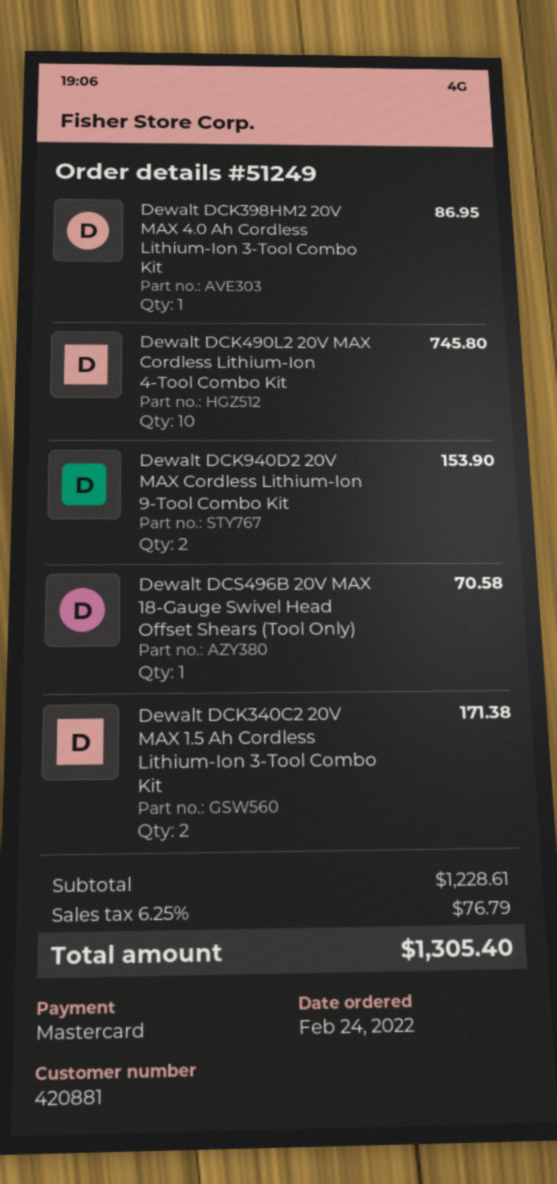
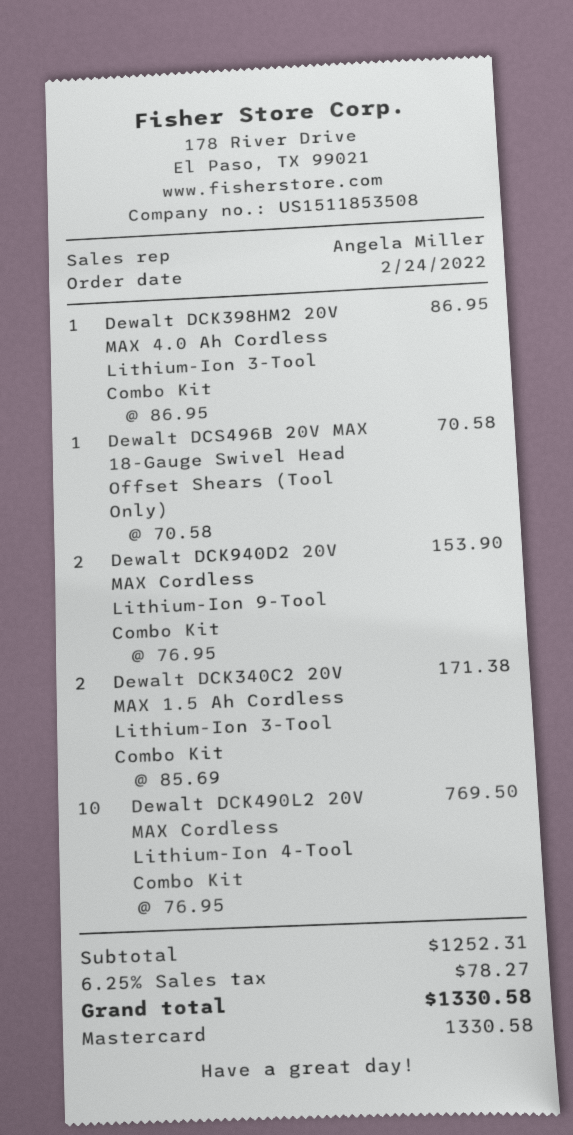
Dewalt DCK490L2 20V MAX Cordless Lithium-Ion 4-Tool Combo Kit: 10 for 745.80 -> 10 for 769.50
subtotal: 1228.61 -> 1252.31
tax: 6.25% = 76.79 -> 6.25% = 78.27
total: 1305.40 -> 1330.58

